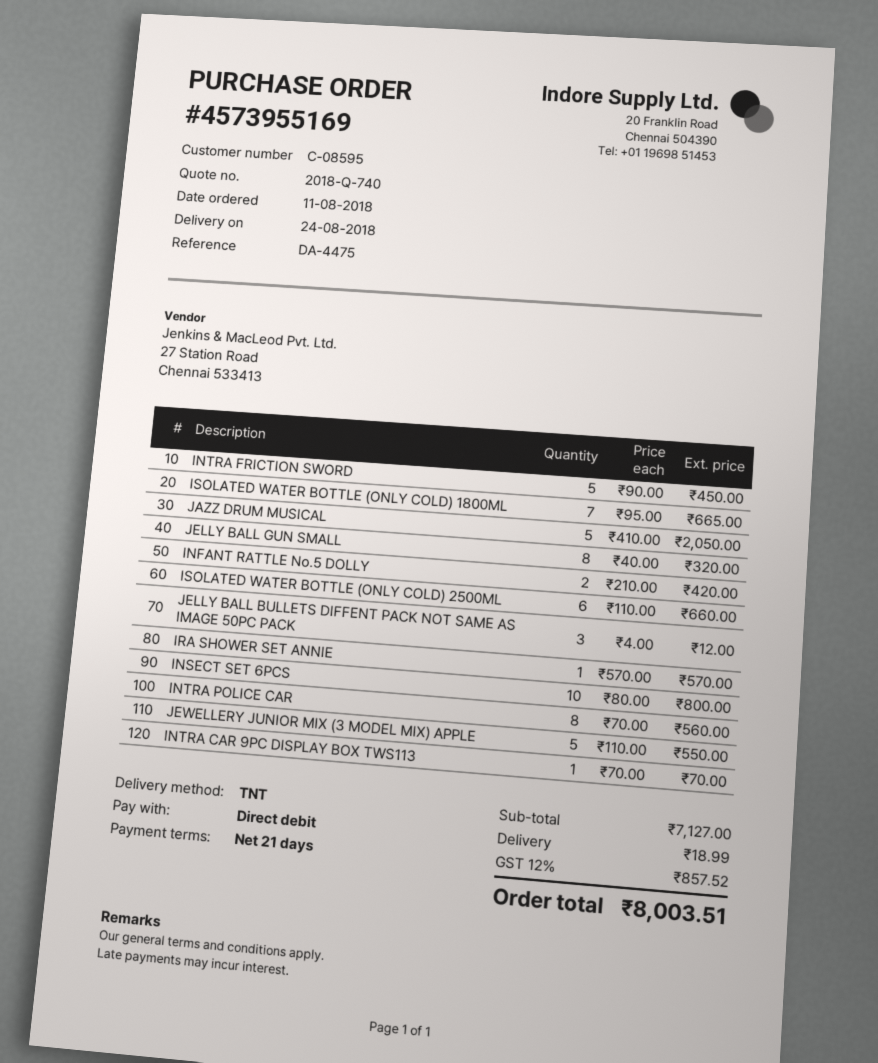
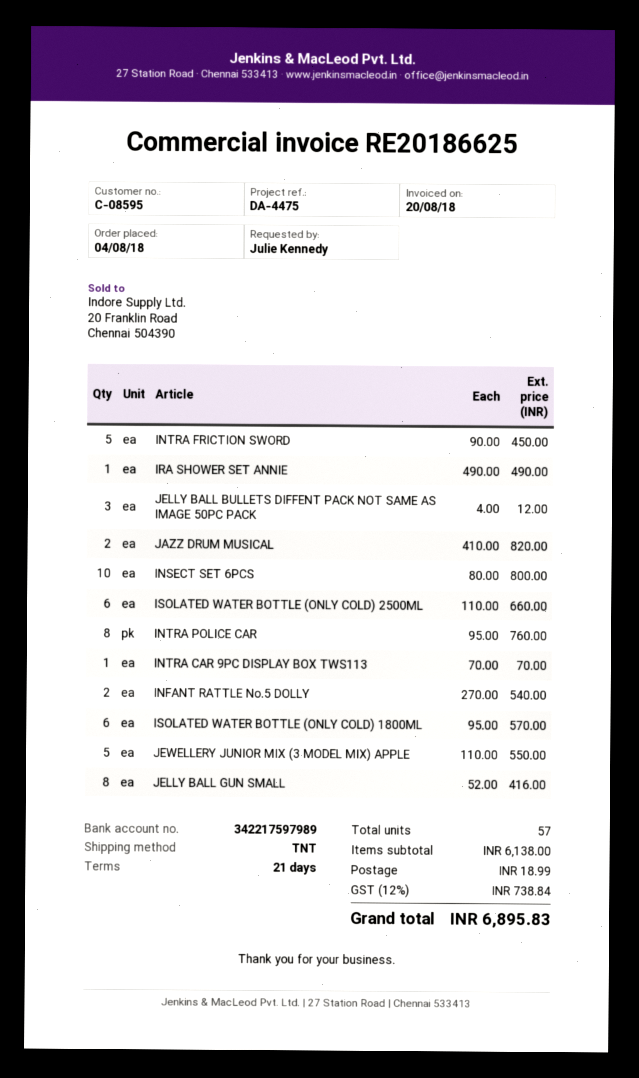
order date: 2018-08-11 -> 2018-08-04
ISOLATED WATER BOTTLE (ONLY COLD) 1800ML: 7 x 95.00 = 665.00 -> 6 x 95.00 = 570.00
JAZZ DRUM MUSICAL: 5 x 410.00 = 2050.00 -> 2 x 410.00 = 820.00
JELLY BALL GUN SMALL: 8 x 40.00 = 320.00 -> 8 x 52.00 = 416.00
INFANT RATTLE No.5 DOLLY: 2 x 210.00 = 420.00 -> 2 x 270.00 = 540.00
IRA SHOWER SET ANNIE: 1 x 570.00 = 570.00 -> 1 x 490.00 = 490.00
INTRA POLICE CAR: 8 x 70.00 = 560.00 -> 8 x 95.00 = 760.00
subtotal: 7127.00 -> 6138.00
tax: 12% = 857.52 -> 12% = 738.84
total: 8003.51 -> 6895.83

